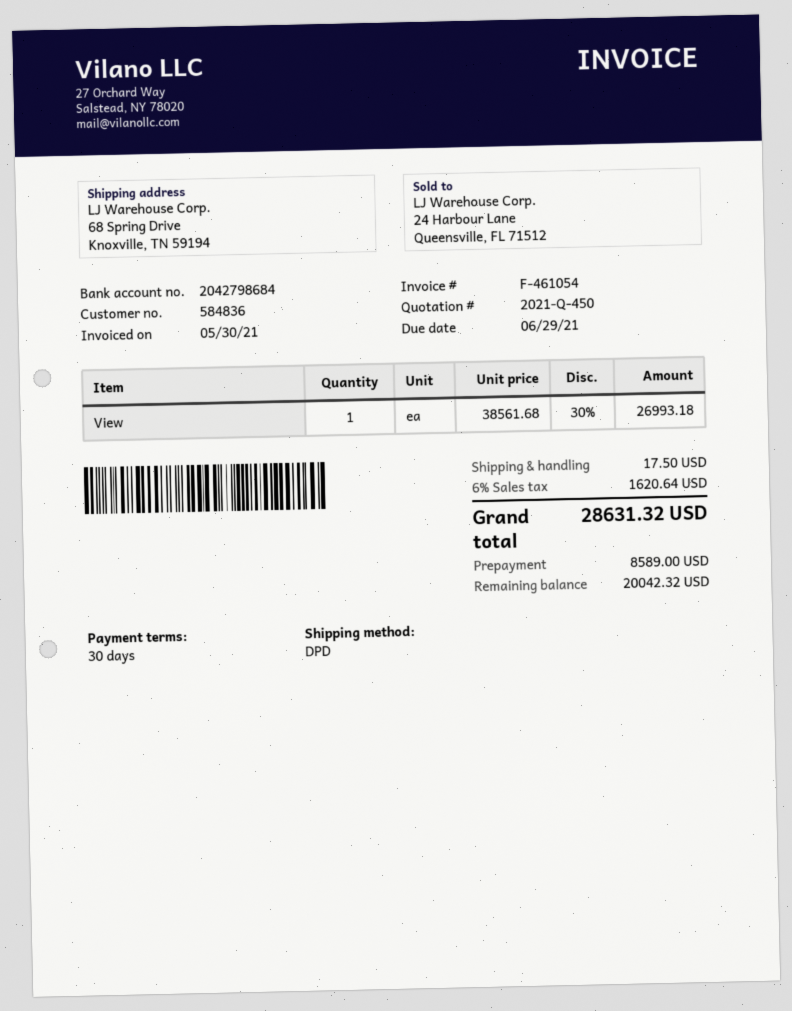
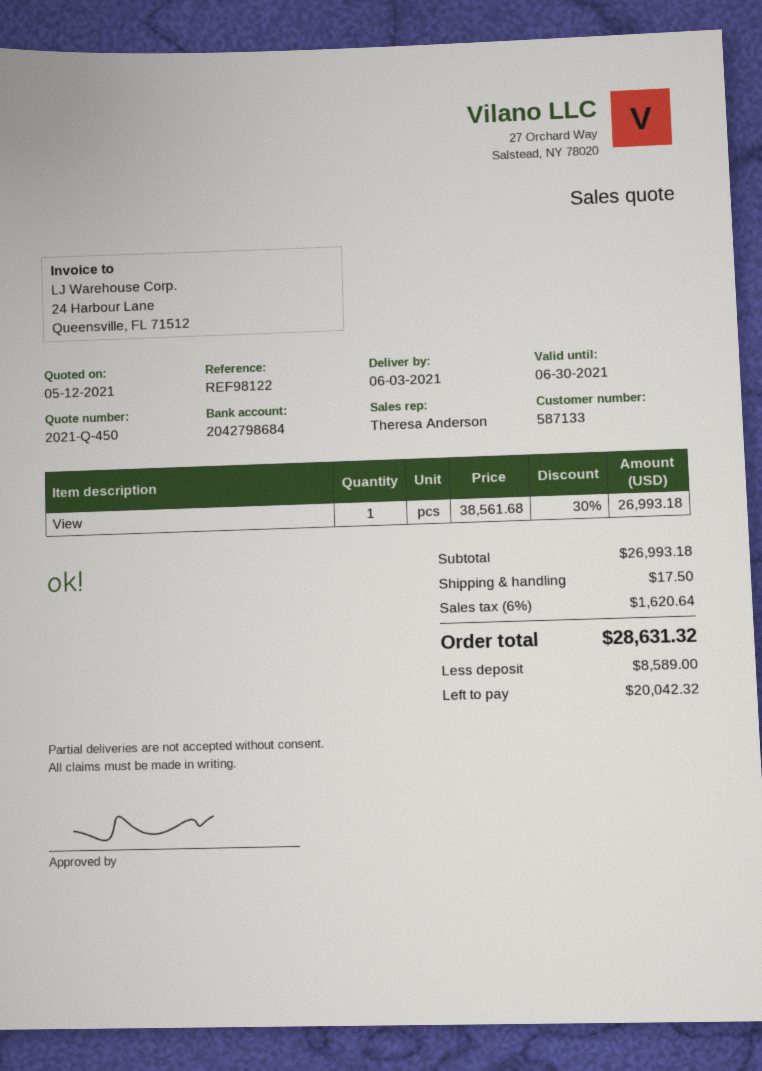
customer number: 584836 -> 587133

